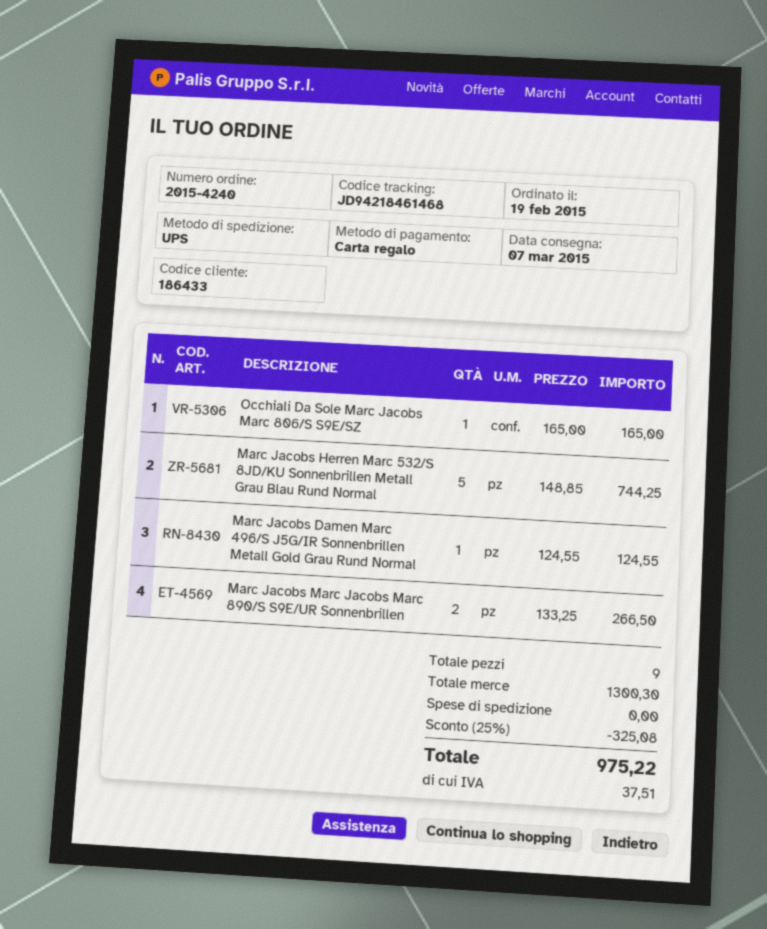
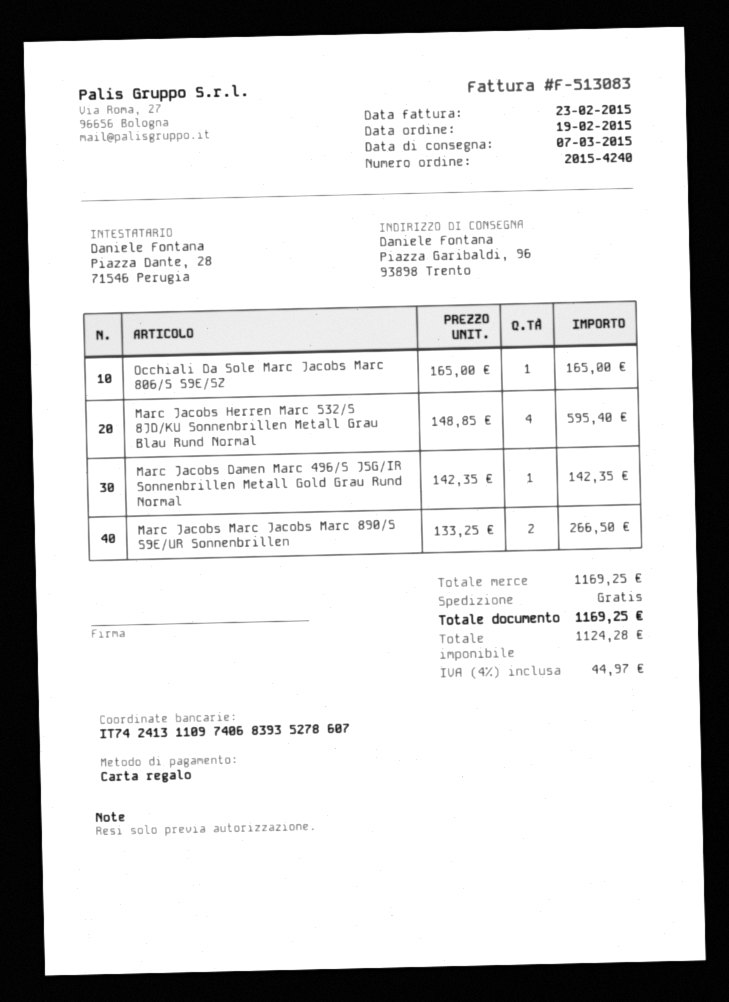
Marc Jacobs Herren Marc 532/S 8JD/KU Sonnenbrillen Metall Grau Blau Rund Normal: 5 x 148.85 = 744.25 -> 4 x 148.85 = 595.40
Marc Jacobs Damen Marc 496/S J5G/IR Sonnenbrillen Metall Gold Grau Rund Normal: 1 x 124.55 = 124.55 -> 1 x 142.35 = 142.35
subtotal: 1300.30 -> 1169.25
discount: 25% = 325.08 -> none
tax: 37.51 -> 44.97
total: 975.22 -> 1169.25

